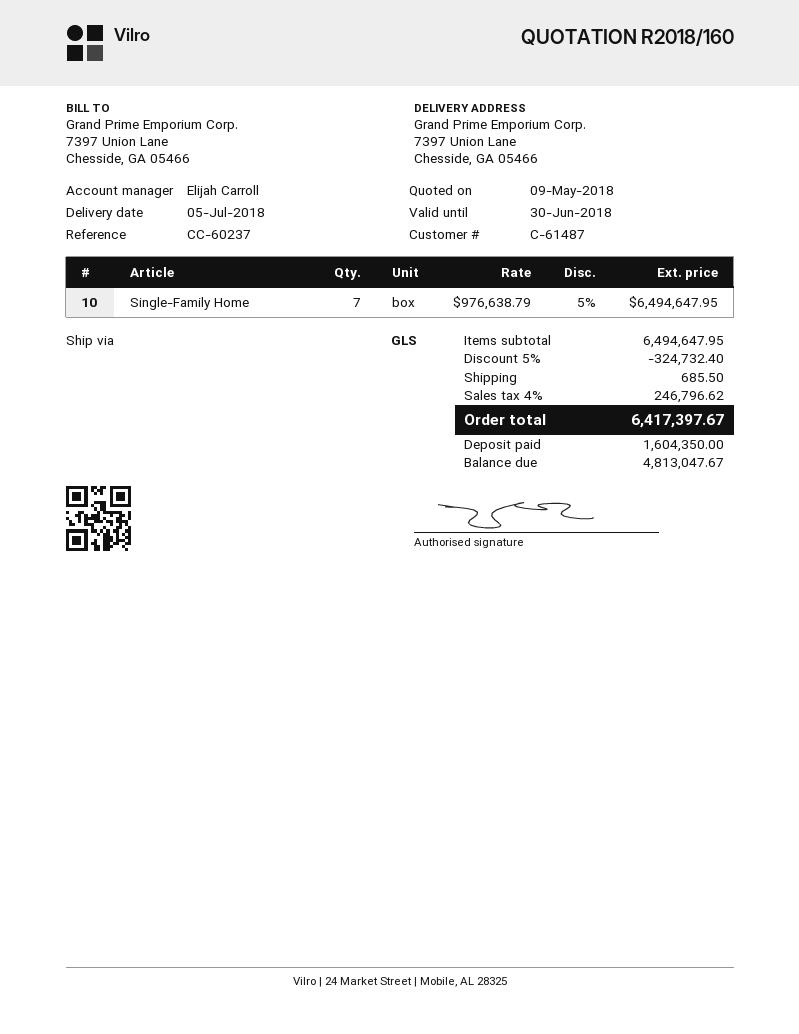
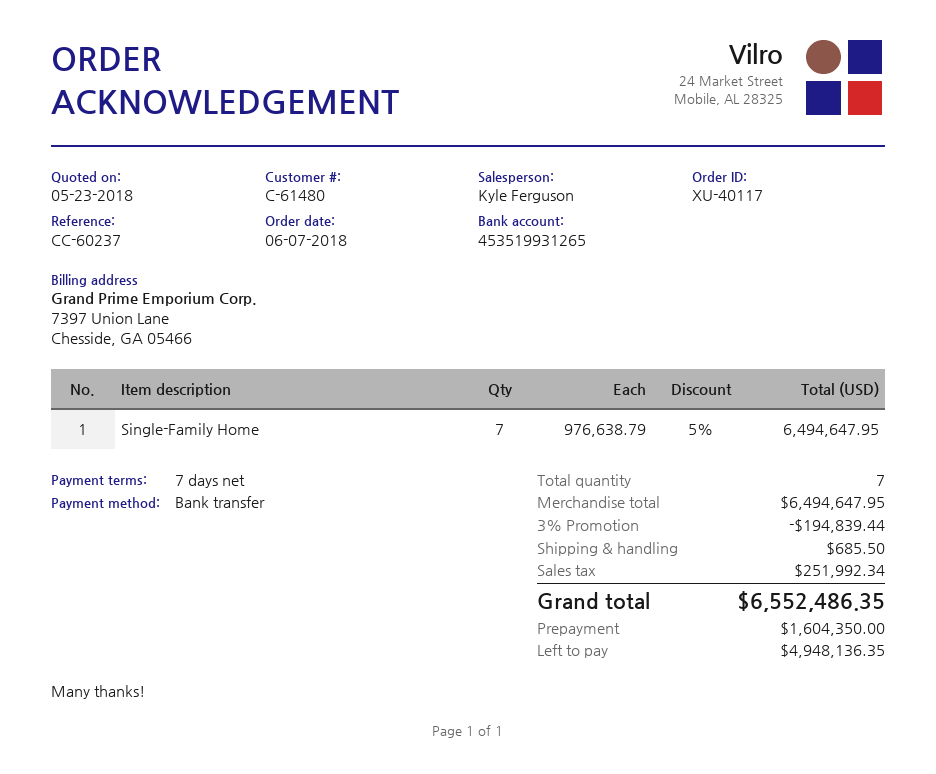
quote date: 2018-05-09 -> 2018-05-23
customer number: C-61487 -> C-61480
sales rep: Elijah Carroll -> Kyle Ferguson
discount: 5% = 324732.40 -> 3% = 194839.44
tax: 246796.62 -> 251992.34
total: 6417397.67 -> 6552486.35
balance: 4813047.67 -> 4948136.35

